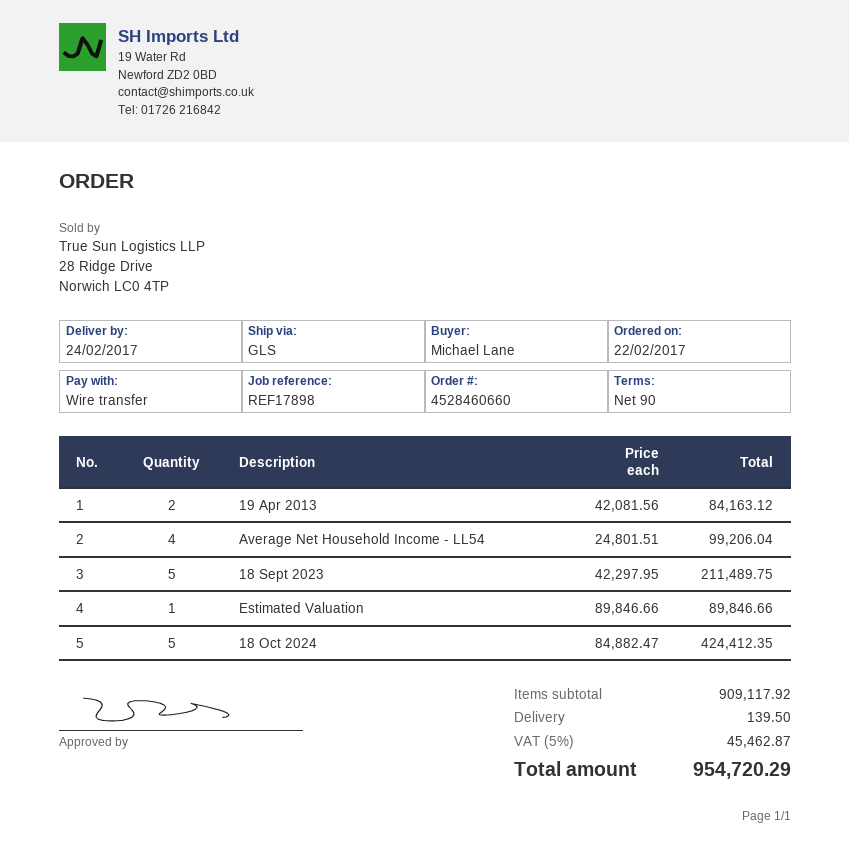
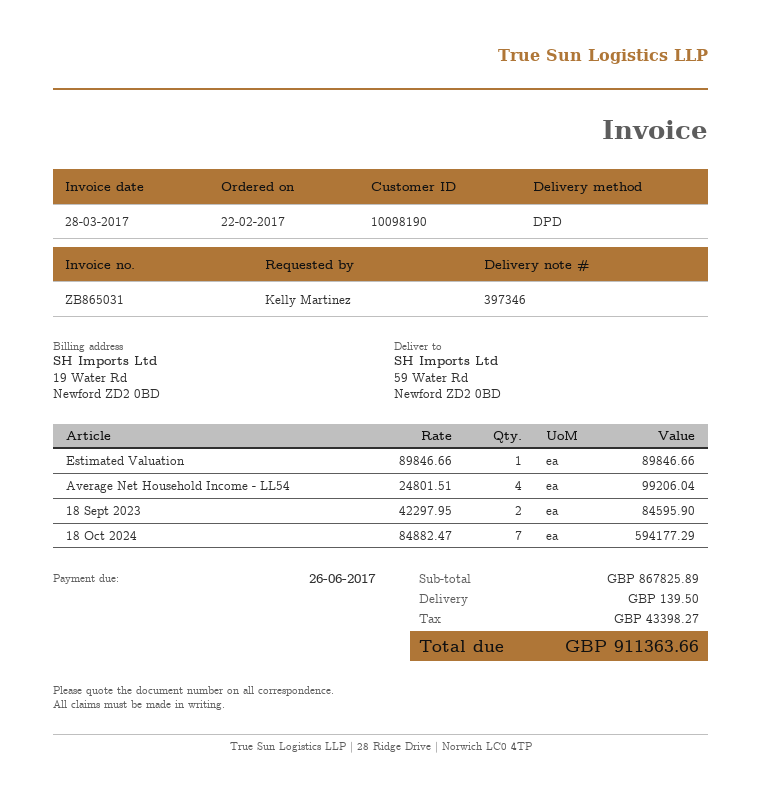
ordered by: Michael Lane -> Kelly Martinez
shipping method: GLS -> DPD
19 Apr 2013: 2 x 42081.56 = 84163.12 -> none
18 Sept 2023: 5 x 42297.95 = 211489.75 -> 2 x 42297.95 = 84595.90
18 Oct 2024: 5 x 84882.47 = 424412.35 -> 7 x 84882.47 = 594177.29
subtotal: 909117.92 -> 867825.89
tax: 45462.87 -> 43398.27
total: 954720.29 -> 911363.66

